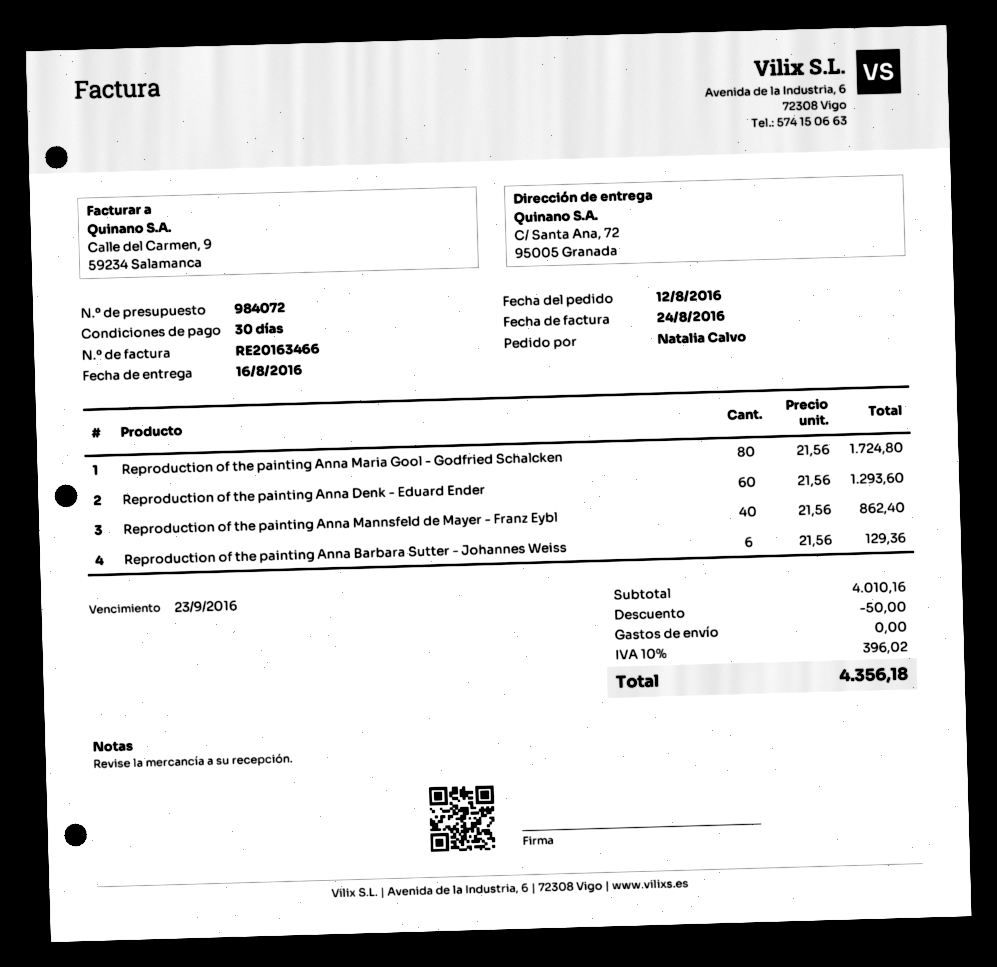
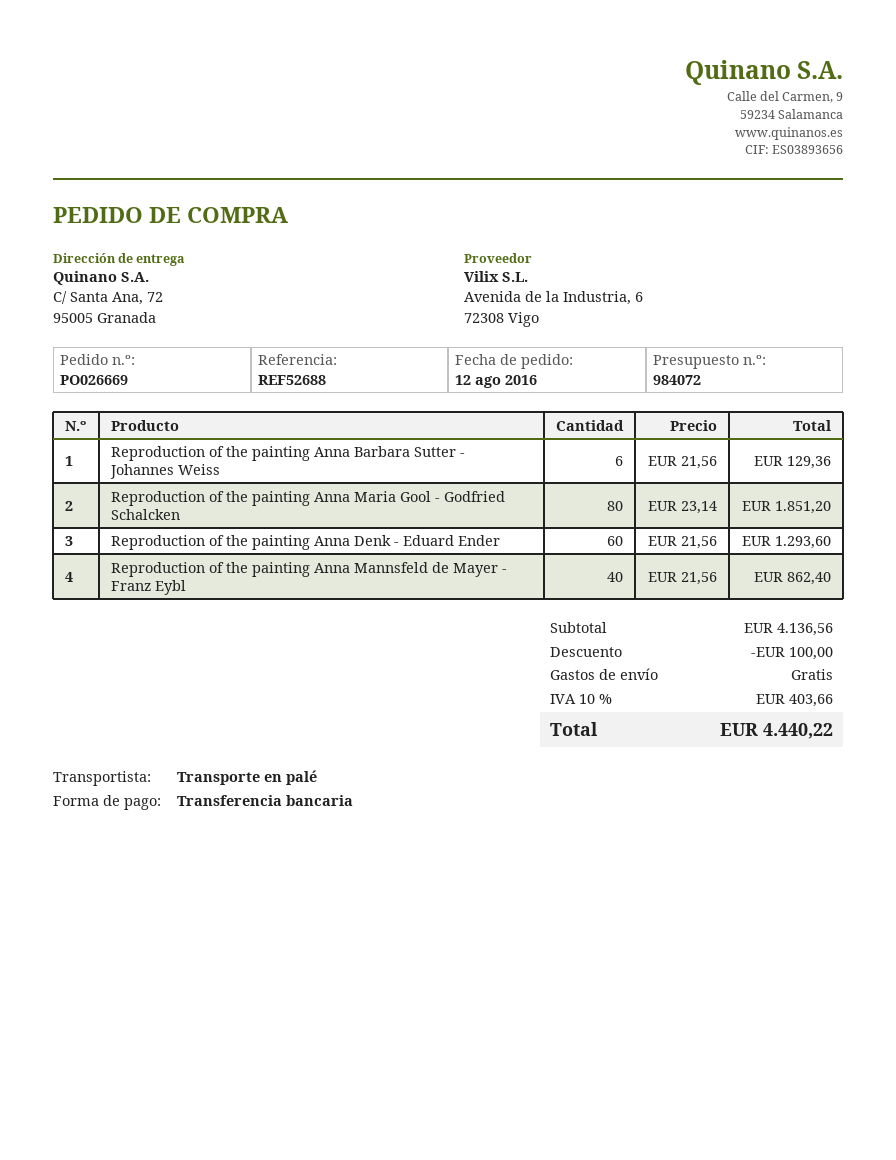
Reproduction of the painting Anna Maria Gool - Godfried Schalcken: 80 x 21.56 = 1724.80 -> 80 x 23.14 = 1851.20
subtotal: 4010.16 -> 4136.56
discount: 50.00 -> 100.00
tax: 10% = 396.02 -> 10% = 403.66
total: 4356.18 -> 4440.22

